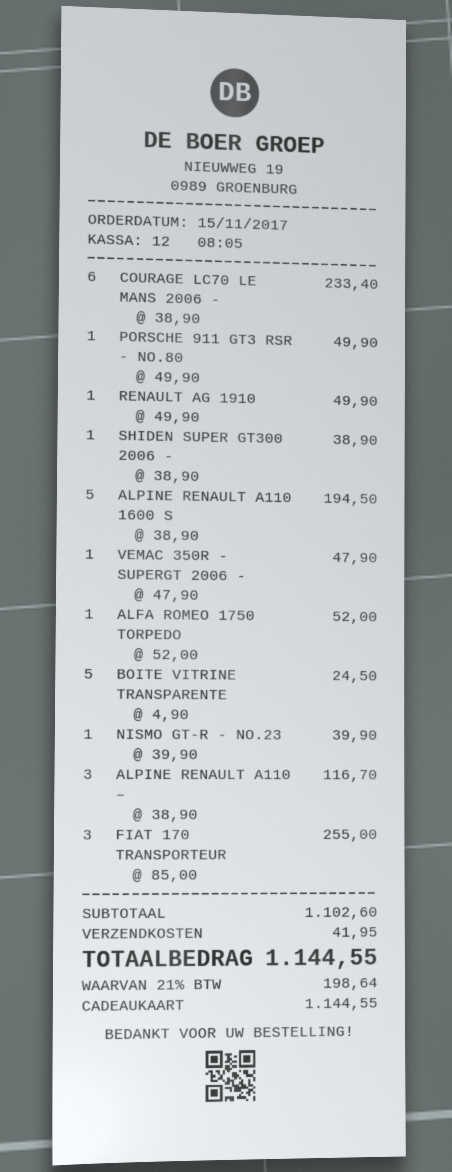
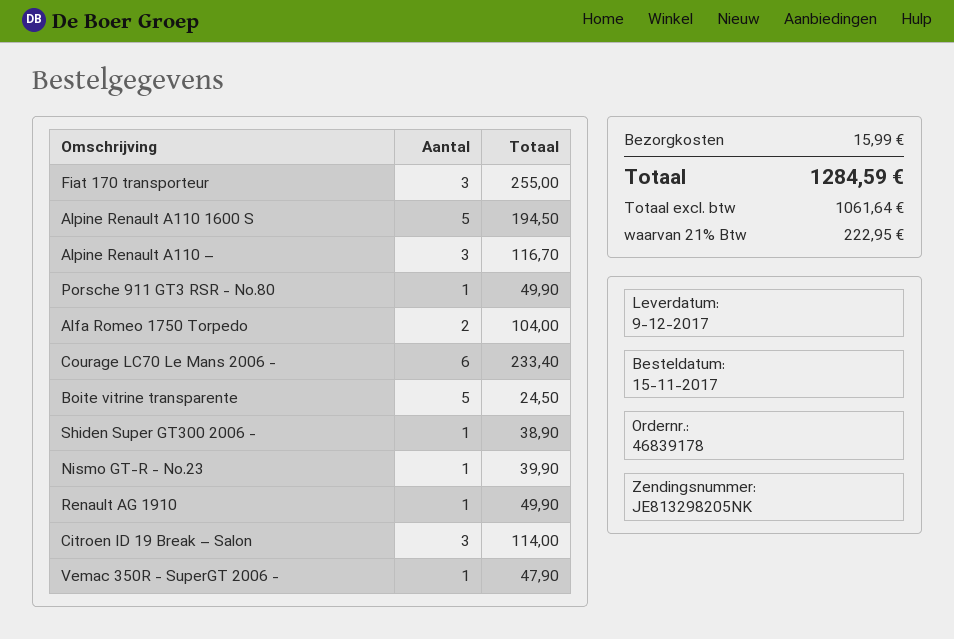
ALFA ROMEO 1750 TORPEDO: 1 for 52.00 -> 2 for 104.00
Citroen ID 19 Break – Salon: none -> 3 for 114.00
shipping: 41.95 -> 15.99
tax: 21% = 198.64 -> 21% = 222.95
total: 1144.55 -> 1284.59

